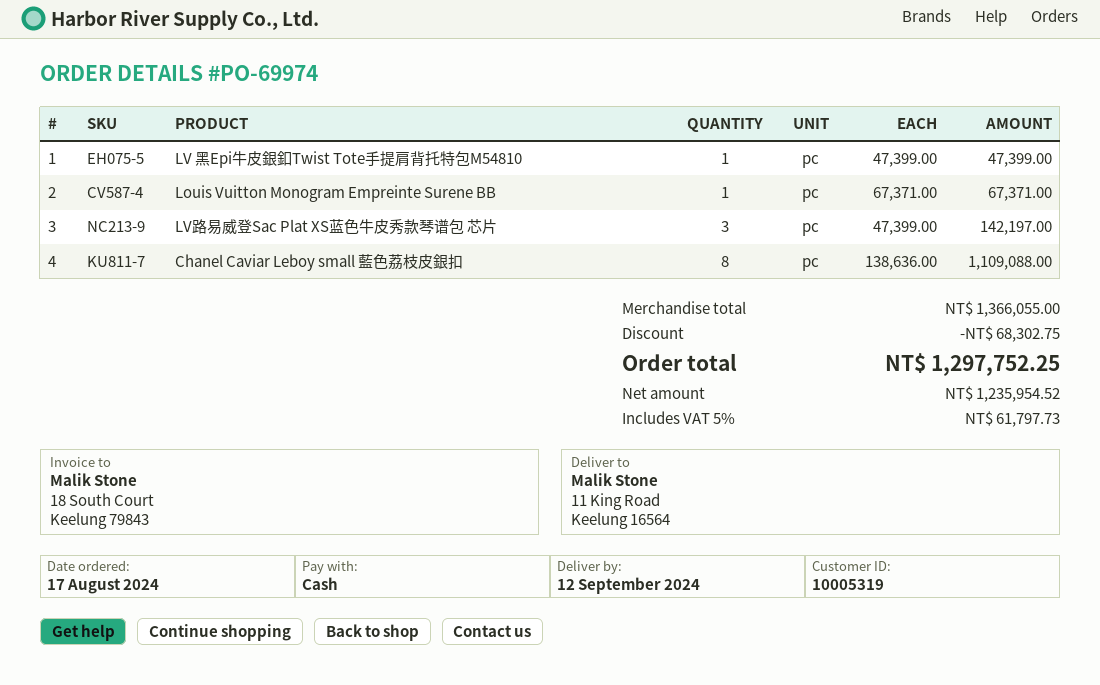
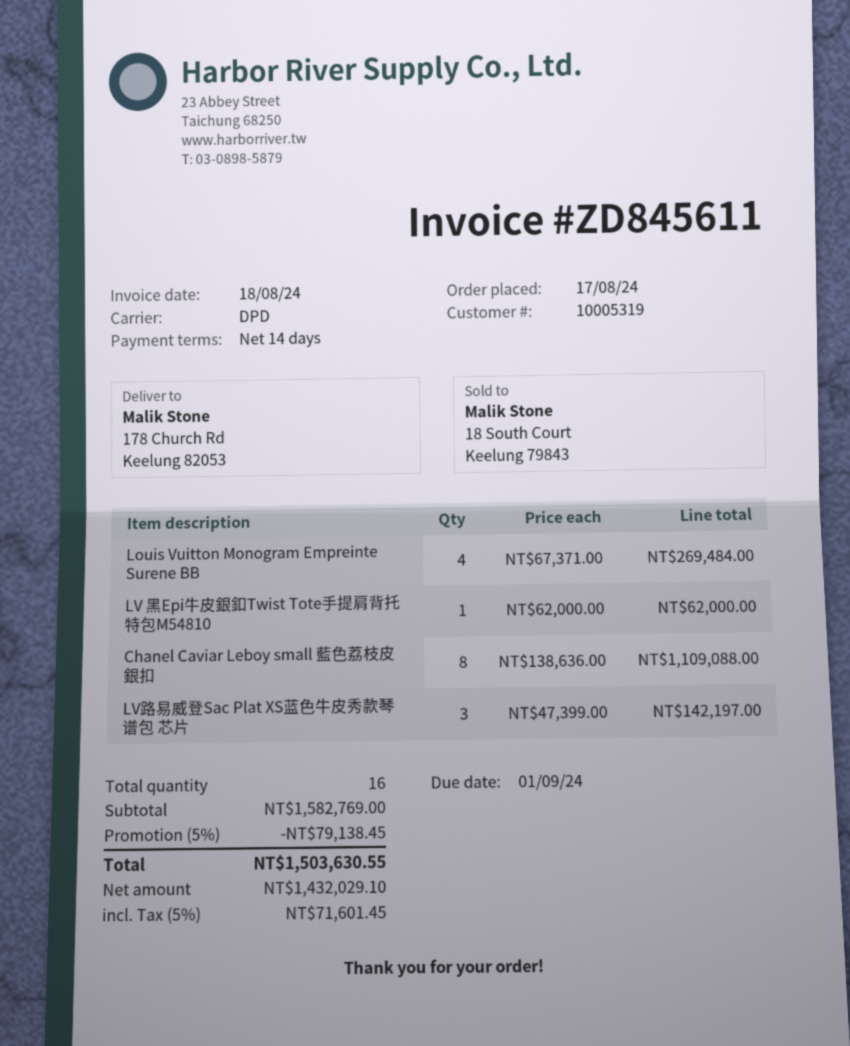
ship to: 11 King Road, Keelung 16564 -> 178 Church Rd, Keelung 82053
LV 黑Epi牛皮銀釦Twist Tote手提肩背托特包M54810: 1 x 47399.00 = 47399.00 -> 1 x 62000.00 = 62000.00
Louis Vuitton Monogram Empreinte Surene BB: 1 x 67371.00 = 67371.00 -> 4 x 67371.00 = 269484.00
subtotal: 1366055.00 -> 1582769.00
discount: 68302.75 -> 79138.45
net: 1235954.52 -> 1432029.10
tax: 5% = 61797.73 -> 5% = 71601.45
total: 1297752.25 -> 1503630.55

